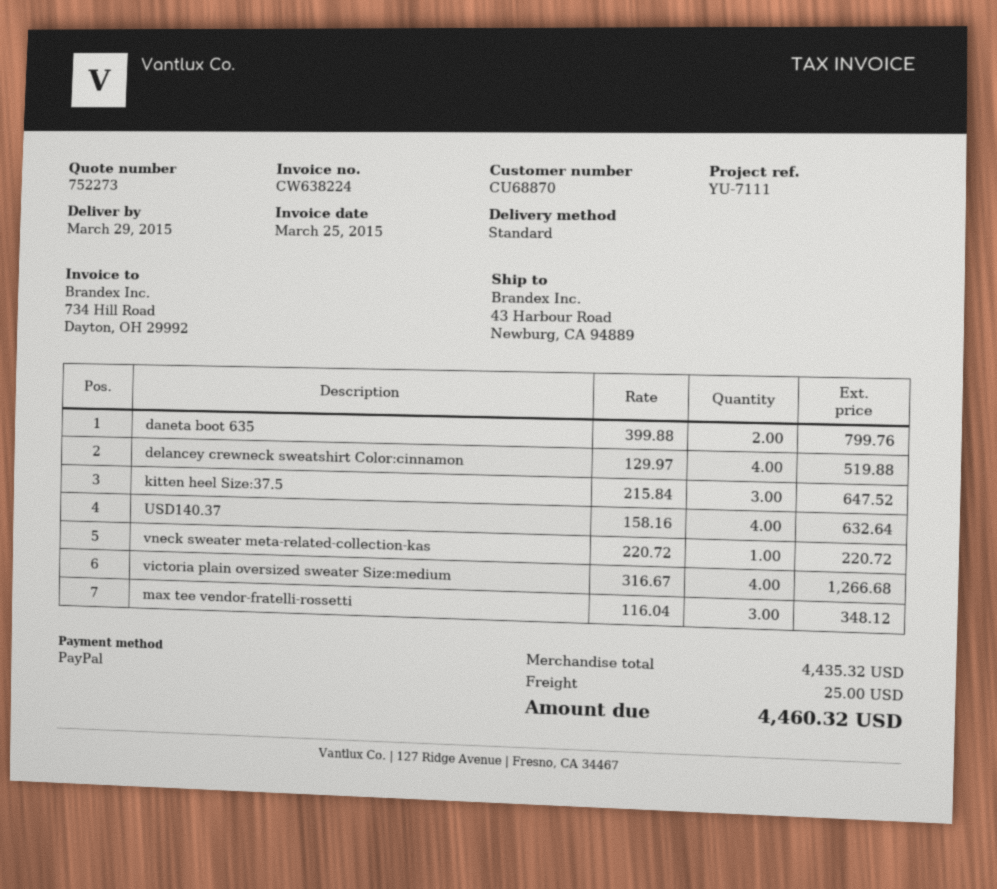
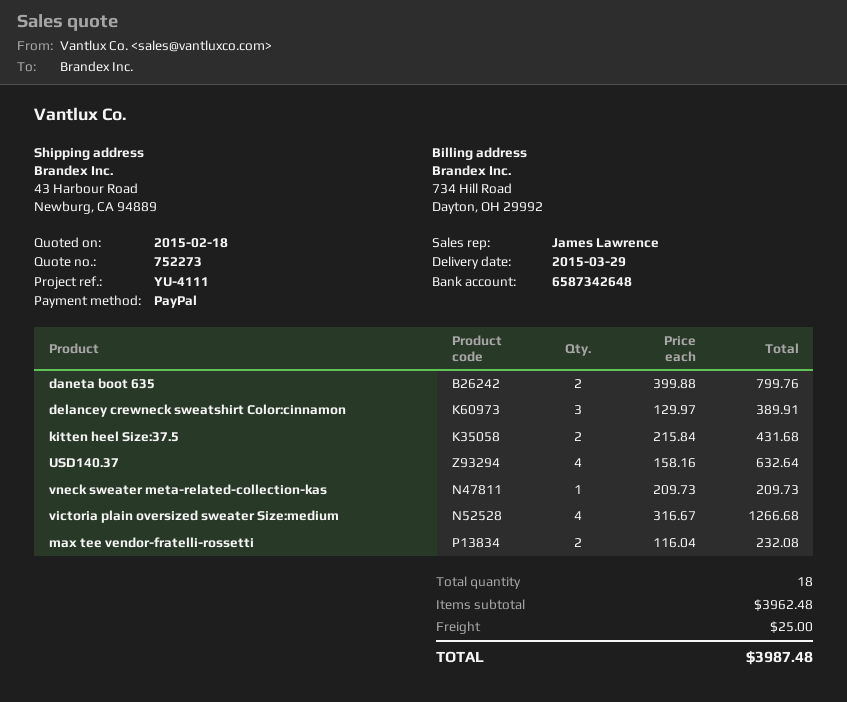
reference: YU-7111 -> YU-4111
delancey crewneck sweatshirt Color:cinnamon: 4 x 129.97 = 519.88 -> 3 x 129.97 = 389.91
kitten heel Size:37.5: 3 x 215.84 = 647.52 -> 2 x 215.84 = 431.68
vneck sweater meta-related-collection-kas: 1 x 220.72 = 220.72 -> 1 x 209.73 = 209.73
max tee vendor-fratelli-rossetti: 3 x 116.04 = 348.12 -> 2 x 116.04 = 232.08
subtotal: 4435.32 -> 3962.48
total: 4460.32 -> 3987.48

